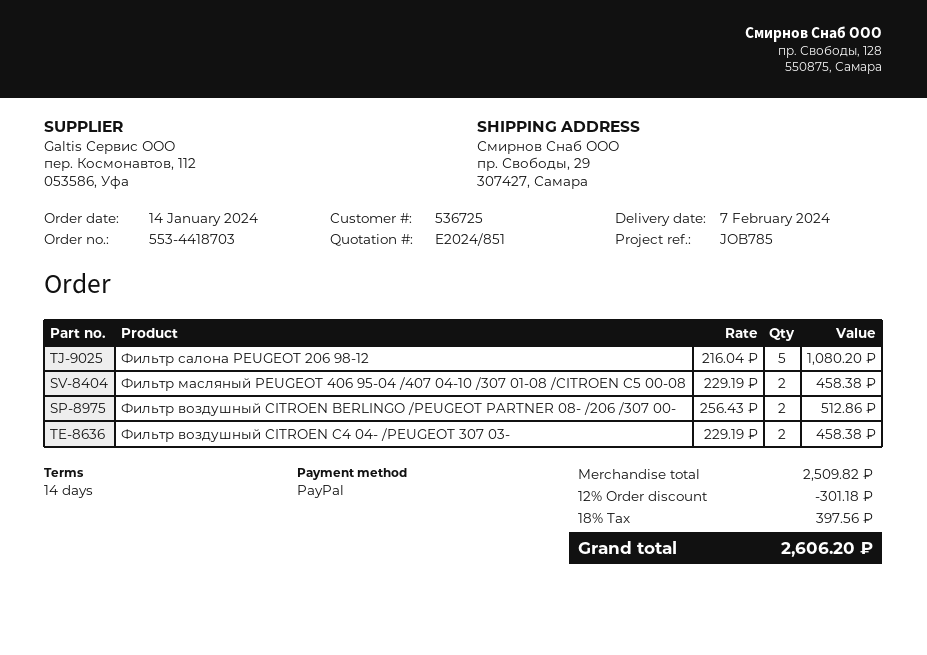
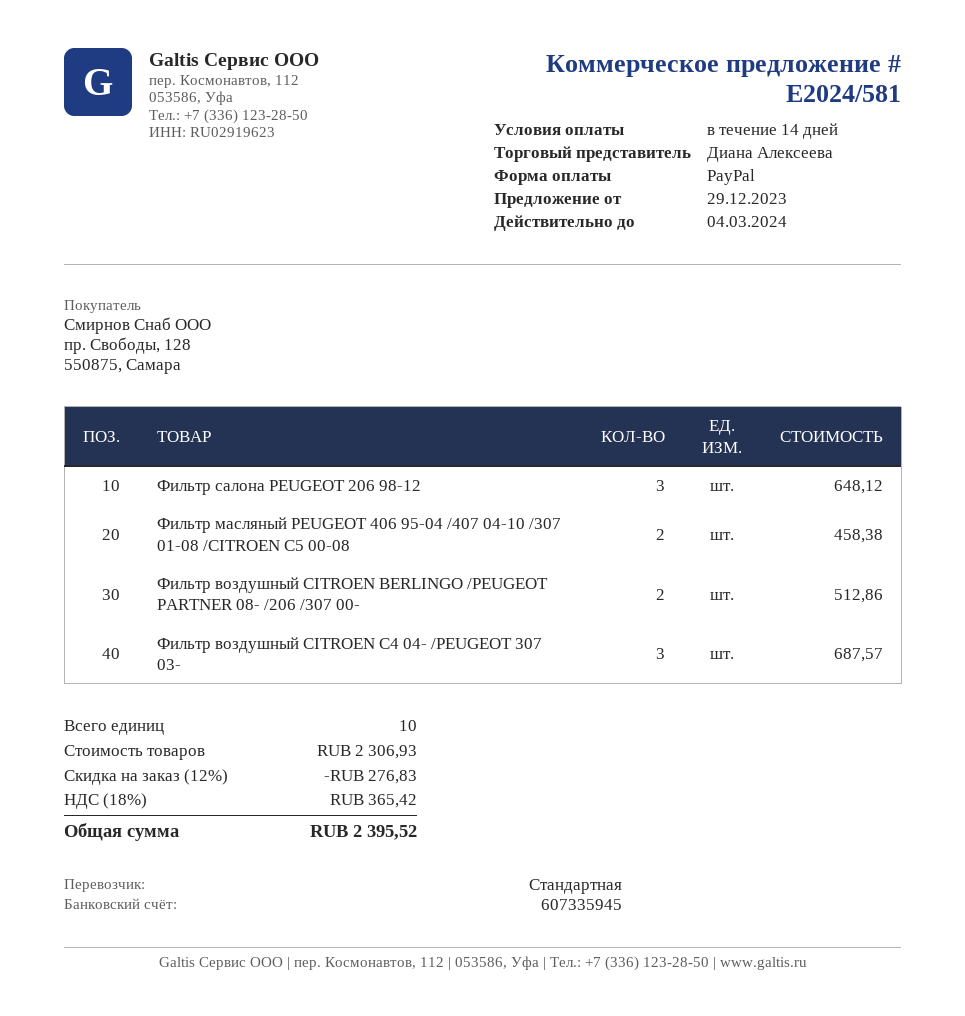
quote number: E2024/851 -> E2024/581
Фильтр салона PEUGEOT 206 98-12: 5 for 1080.20 -> 3 for 648.12
Фильтр воздушный CITROEN C4 04- /PEUGEOT 307 03-: 2 for 458.38 -> 3 for 687.57
subtotal: 2509.82 -> 2306.93
discount: 12% = 301.18 -> 12% = 276.83
tax: 18% = 397.56 -> 18% = 365.42
total: 2606.20 -> 2395.52

